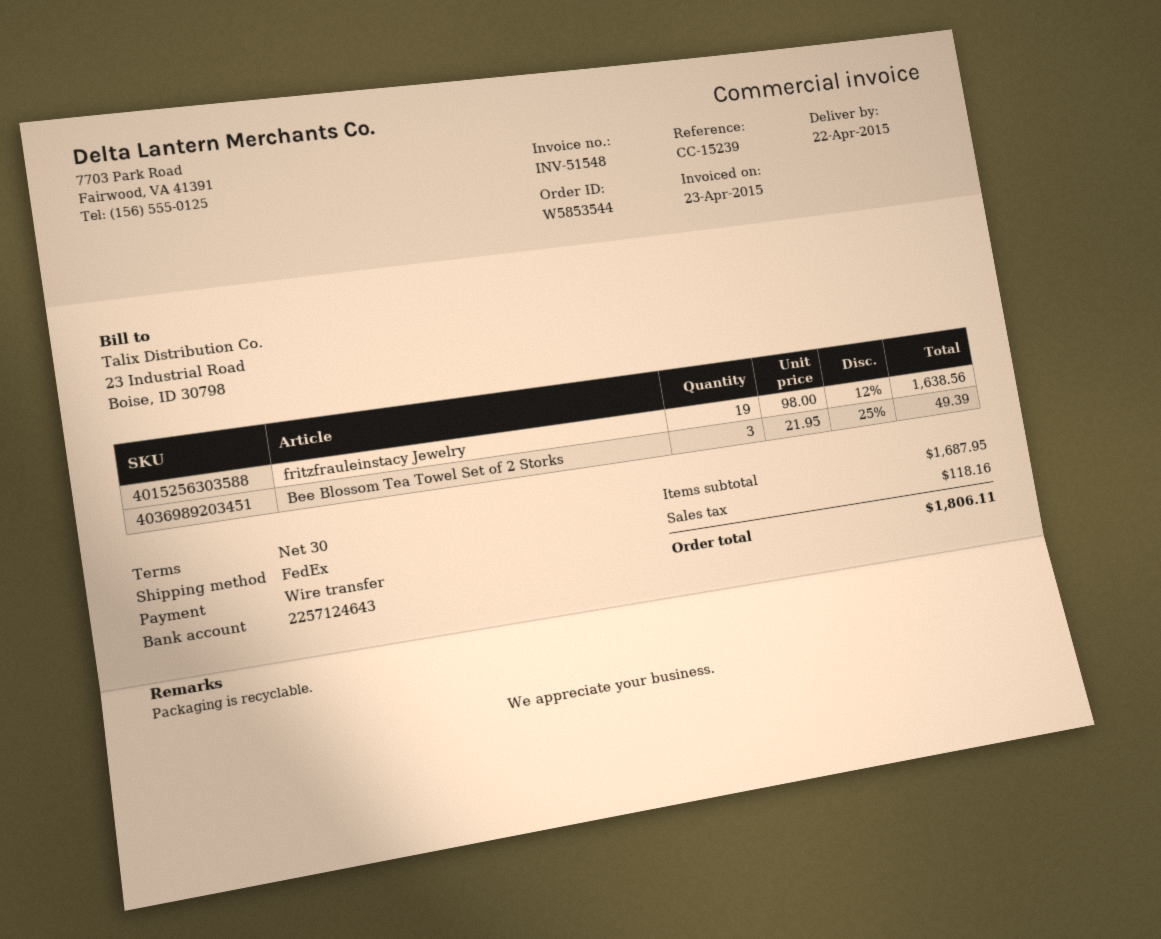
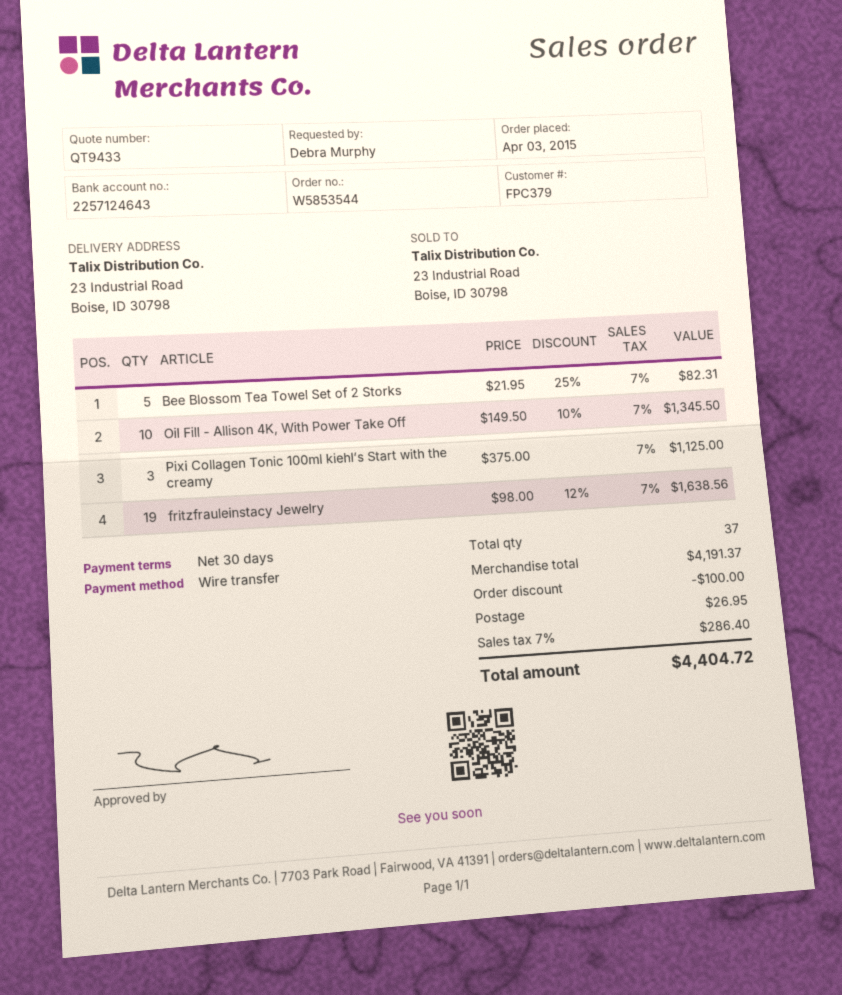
Bee Blossom Tea Towel Set of 2 Storks: 3 x 21.95 - 25% = 49.39 -> 5 x 21.95 - 25% = 82.31
Oil Fill - Allison 4K, With Power Take Off: none -> 10 x 149.50 - 10% = 1345.50
Pixi Collagen Tonic 100ml kiehl’s Start with the creamy: none -> 3 x 375.00 = 1125.00
subtotal: 1687.95 -> 4191.37
discount: none -> 100.00
shipping: none -> 26.95
tax: 118.16 -> 286.40
total: 1806.11 -> 4404.72

